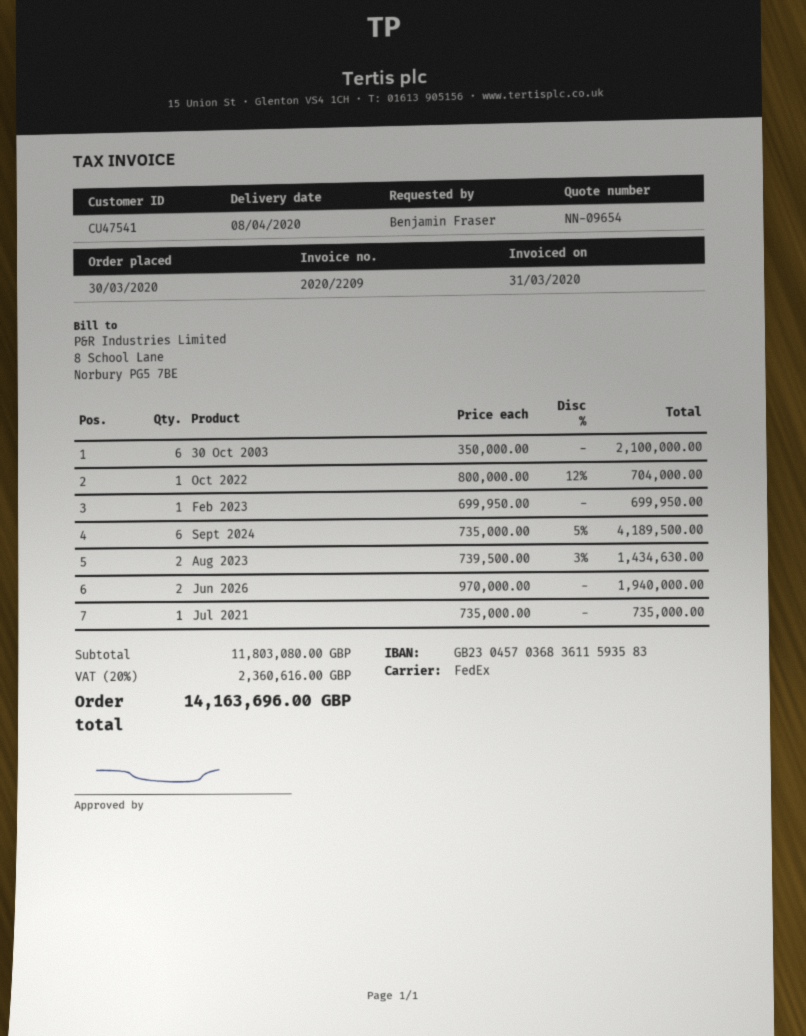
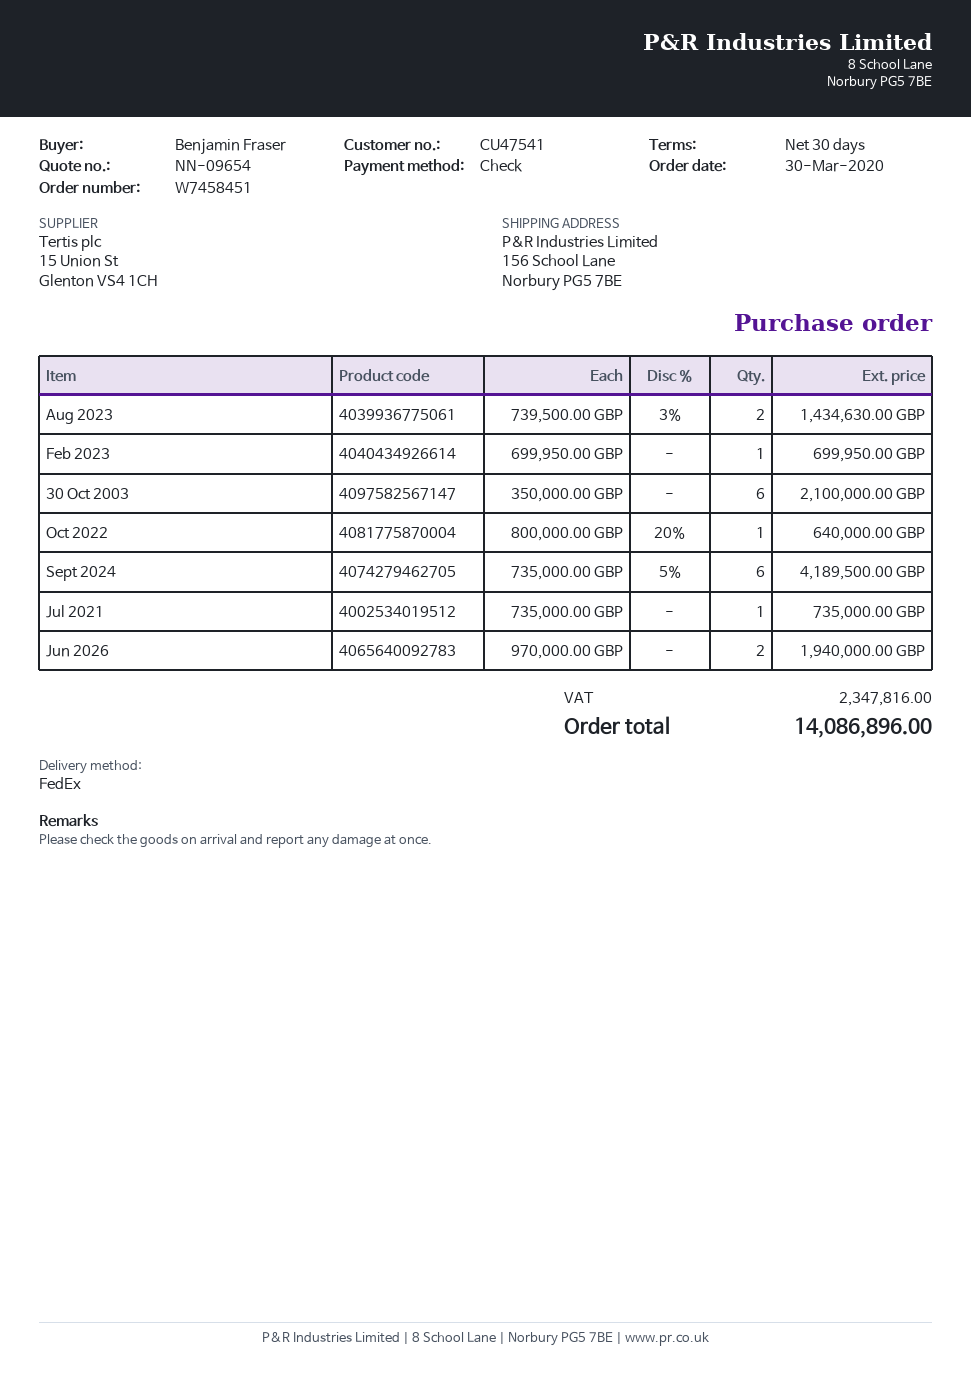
Oct 2022: 1 x 800000.00 - 12% = 704000.00 -> 1 x 800000.00 - 20% = 640000.00
tax: 2360616.00 -> 2347816.00
total: 14163696.00 -> 14086896.00

